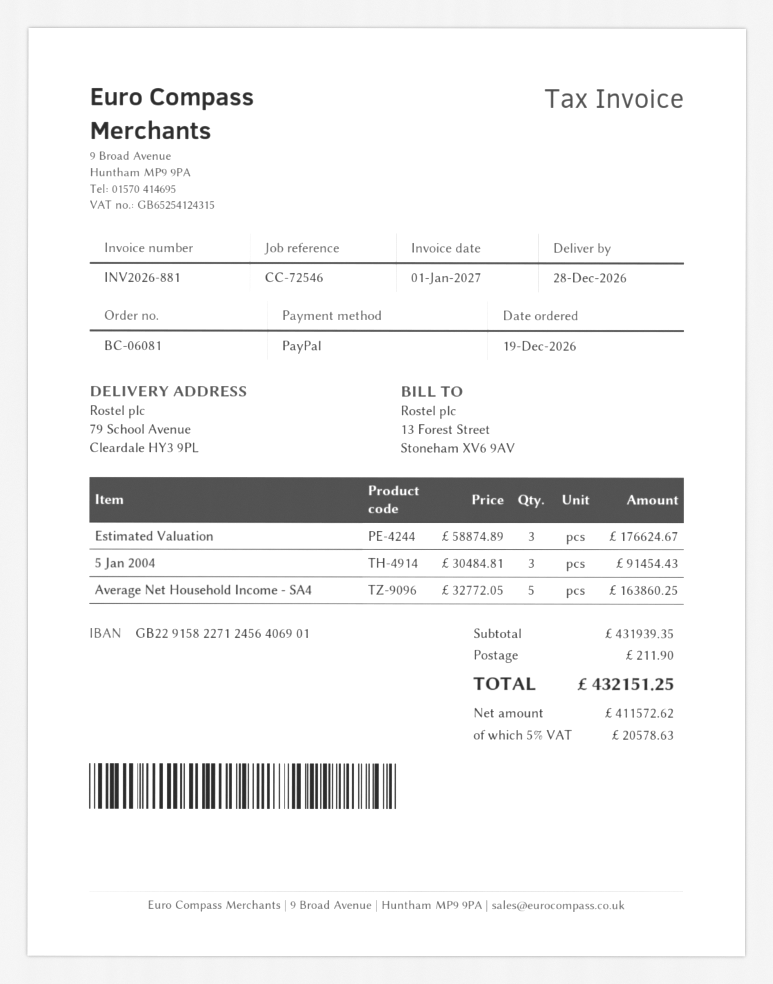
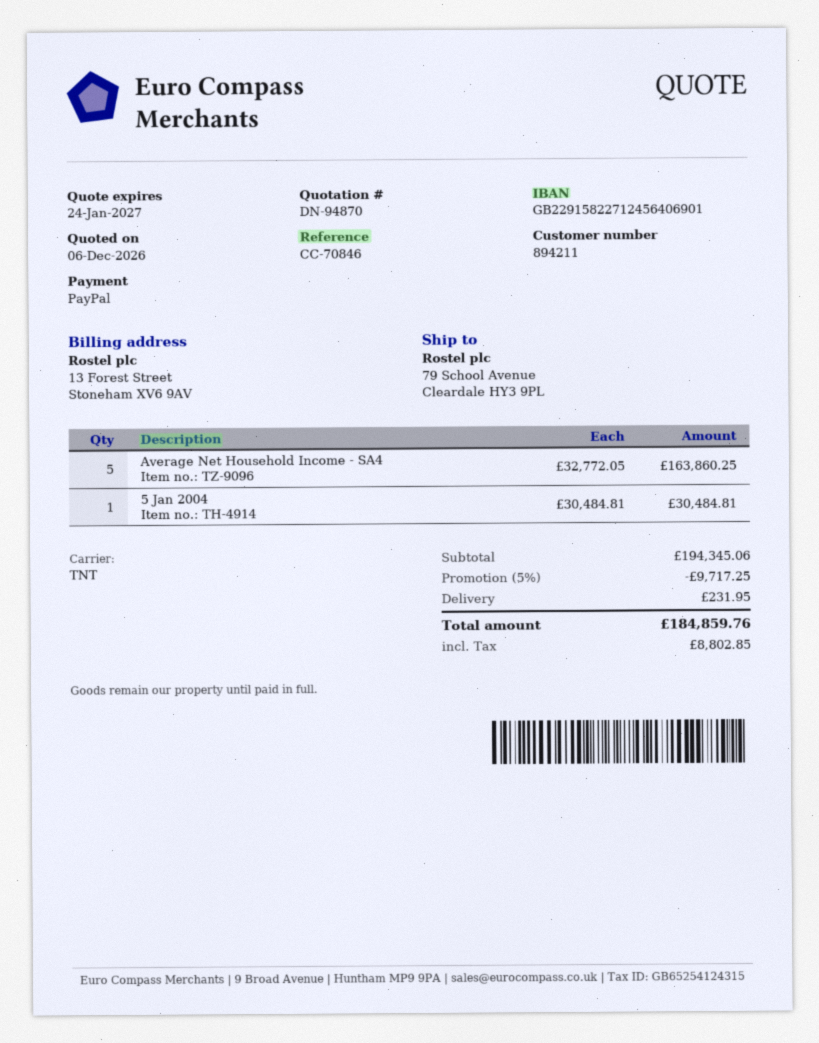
reference: CC-72546 -> CC-70846
Estimated Valuation: 3 x 58874.89 = 176624.67 -> none
5 Jan 2004: 3 x 30484.81 = 91454.43 -> 1 x 30484.81 = 30484.81
subtotal: 431939.35 -> 194345.06
discount: none -> 5% = 9717.25
shipping: 211.90 -> 231.95
tax: 20578.63 -> 8802.85
total: 432151.25 -> 184859.76

